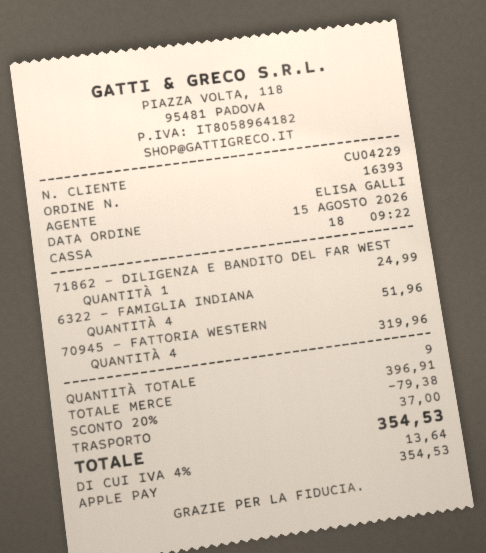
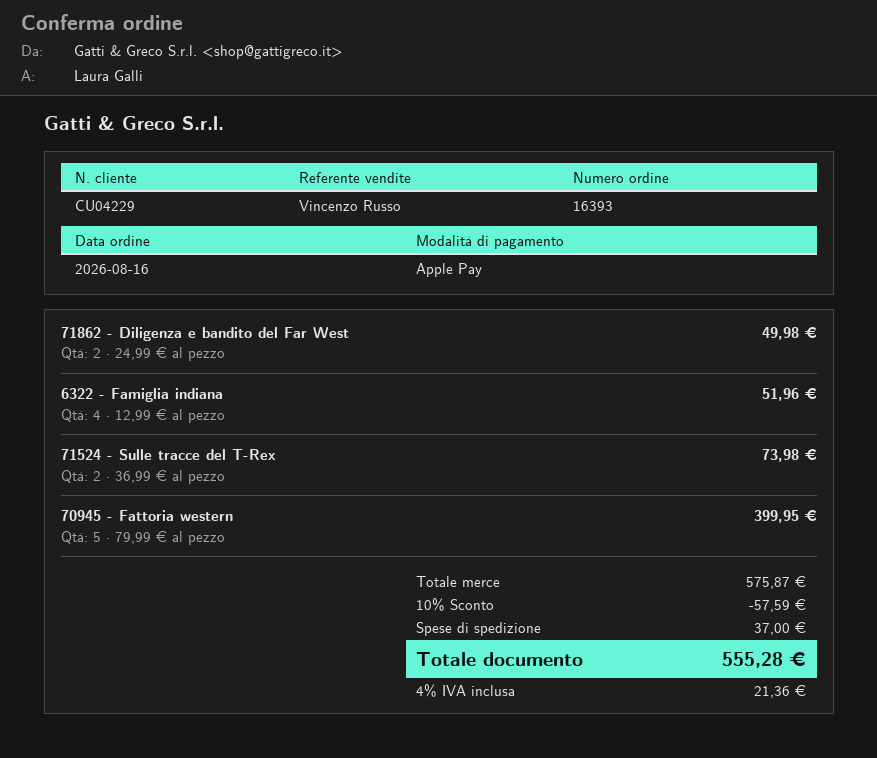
order date: 2026-08-15 -> 2026-08-16
sales rep: ELISA GALLI -> Vincenzo Russo
71862 - DILIGENZA E BANDITO DEL FAR WEST: 1 for 24.99 -> 2 for 49.98
70945 - FATTORIA WESTERN: 4 for 319.96 -> 5 for 399.95
71524 - Sulle tracce del T-Rex: none -> 2 for 73.98
subtotal: 396.91 -> 575.87
discount: 20% = 79.38 -> 10% = 57.59
tax: 4% = 13.64 -> 4% = 21.36
total: 354.53 -> 555.28

